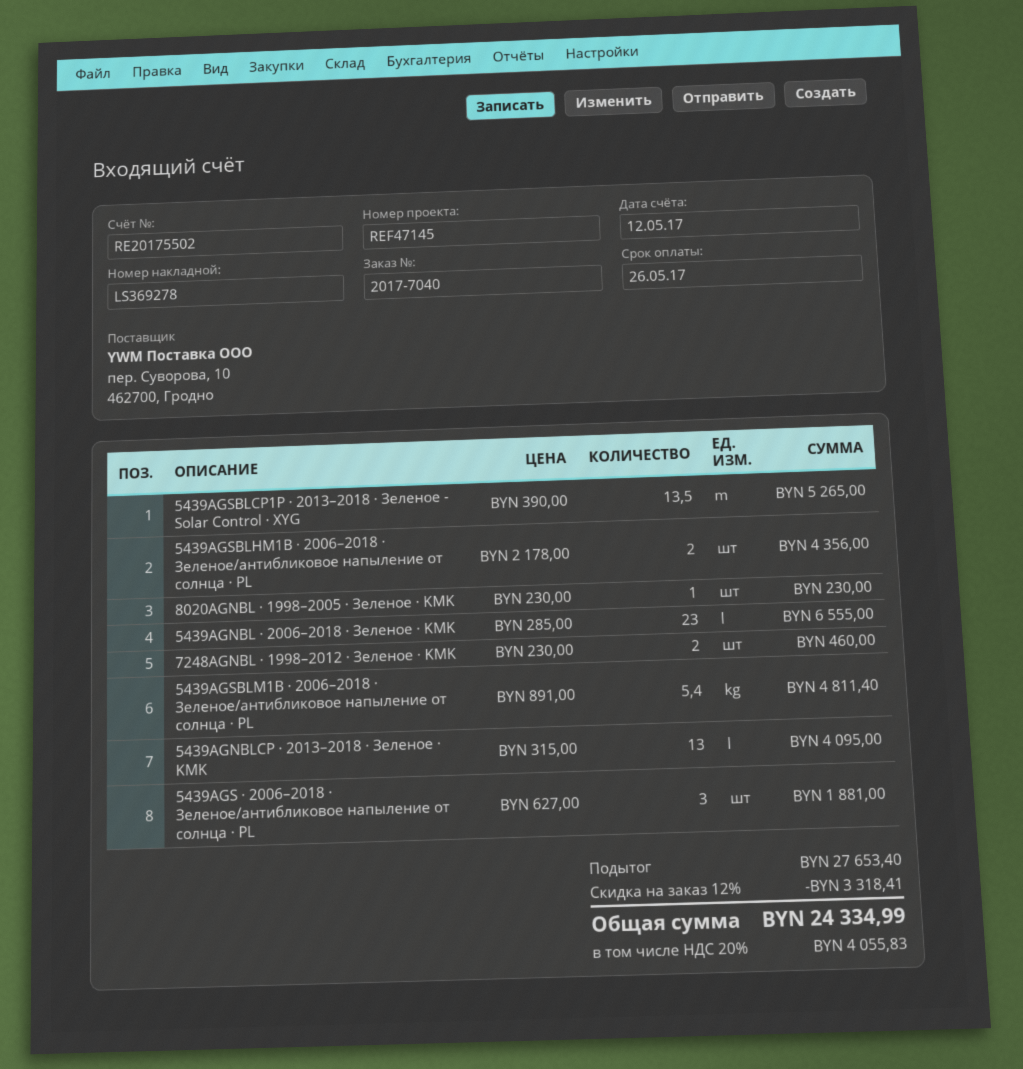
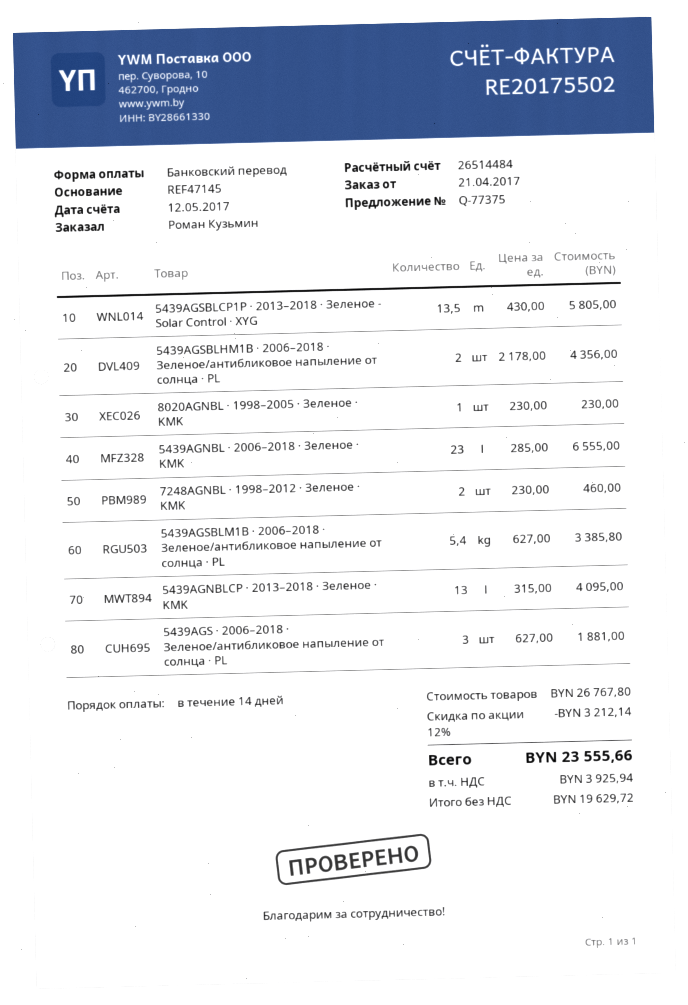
5439AGSBLCP1P · 2013–2018 · Зеленое - Solar Control · XYG: 13.5 x 390.00 = 5265.00 -> 13.5 x 430.00 = 5805.00
5439AGSBLM1B · 2006–2018 · Зеленое/антибликовое напыление от солнца · PL: 5.4 x 891.00 = 4811.40 -> 5.4 x 627.00 = 3385.80
subtotal: 27653.40 -> 26767.80
discount: 12% = 3318.41 -> 12% = 3212.14
tax: 4055.83 -> 3925.94
total: 24334.99 -> 23555.66

